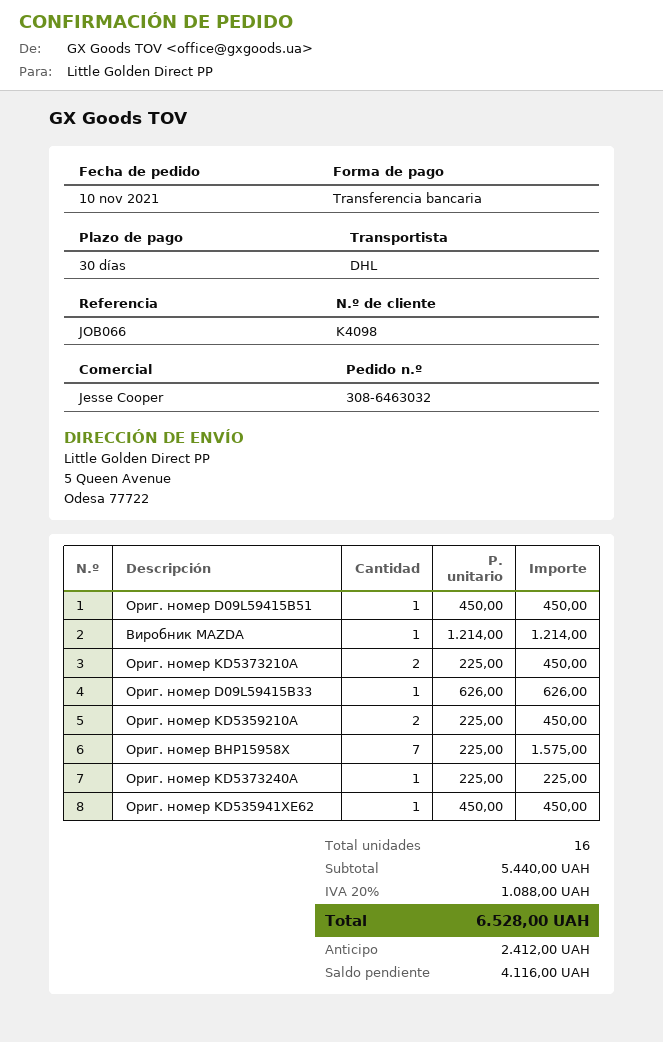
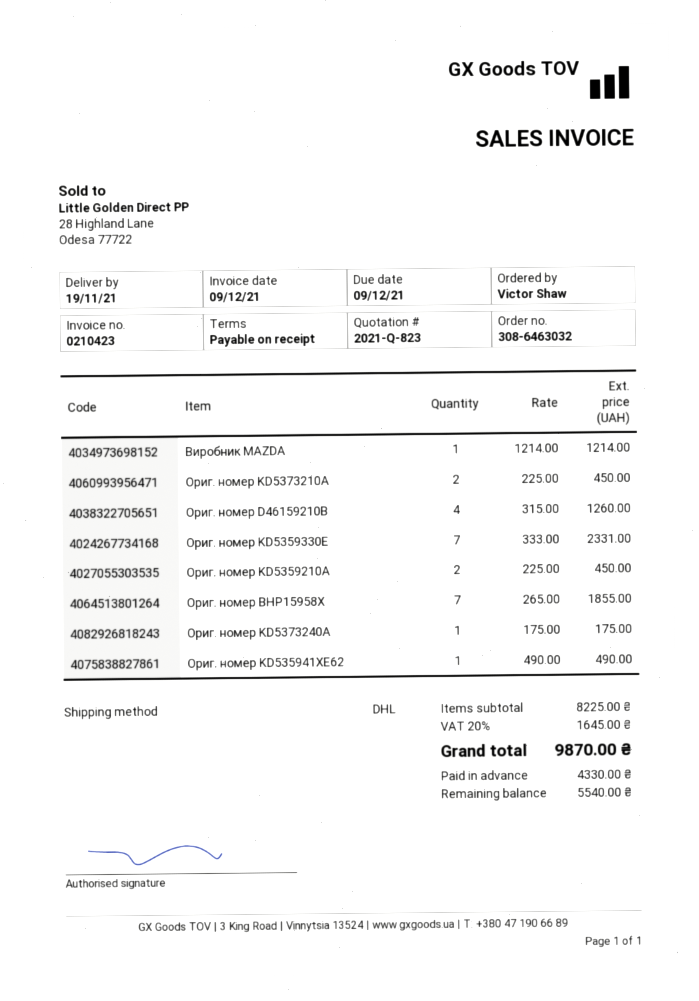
payment terms: 30 days -> on receipt
Ориг. номер D09L59415B51: 1 x 450.00 = 450.00 -> none
Ориг. номер D09L59415B33: 1 x 626.00 = 626.00 -> none
Ориг. номер BHP15958X: 7 x 225.00 = 1575.00 -> 7 x 265.00 = 1855.00
Ориг. номер KD5373240A: 1 x 225.00 = 225.00 -> 1 x 175.00 = 175.00
Ориг. номер KD535941XE62: 1 x 450.00 = 450.00 -> 1 x 490.00 = 490.00
Ориг. номер D46159210B: none -> 4 x 315.00 = 1260.00
Ориг. номер KD5359330E: none -> 7 x 333.00 = 2331.00
subtotal: 5440.00 -> 8225.00
tax: 20% = 1088.00 -> 20% = 1645.00
total: 6528.00 -> 9870.00
deposit: 2412.00 -> 4330.00
balance: 4116.00 -> 5540.00

